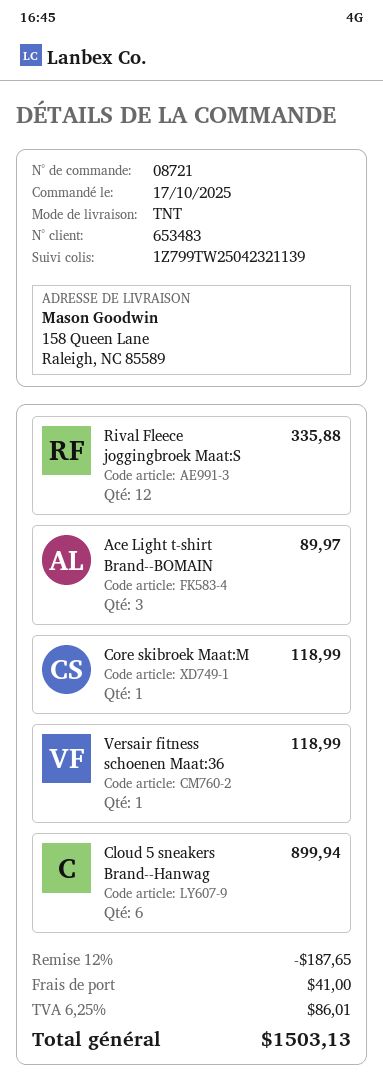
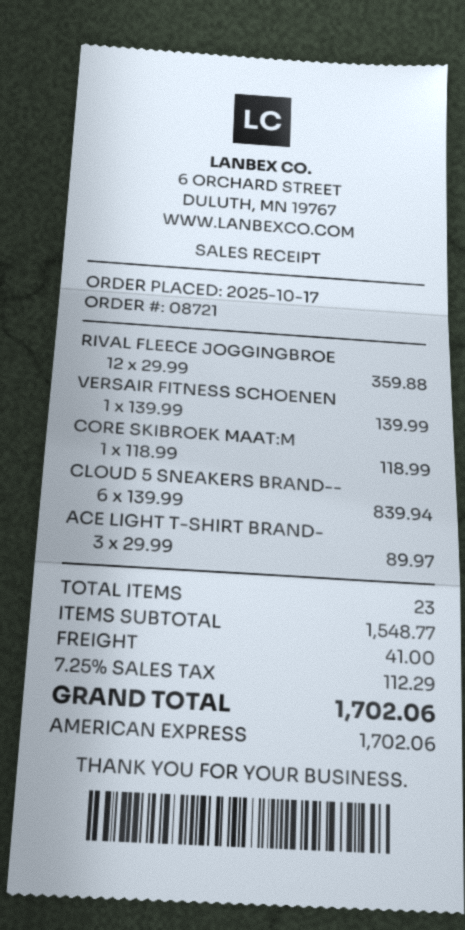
Rival Fleece joggingbroek Maat:S: 12 for 335.88 -> 12 for 359.88
Versair fitness schoenen Maat:36: 1 for 118.99 -> 1 for 139.99
Cloud 5 sneakers Brand--Hanwag: 6 for 899.94 -> 6 for 839.94
discount: 12% = 187.65 -> none
tax: 6.25% = 86.01 -> 7.25% = 112.29
total: 1503.13 -> 1702.06

